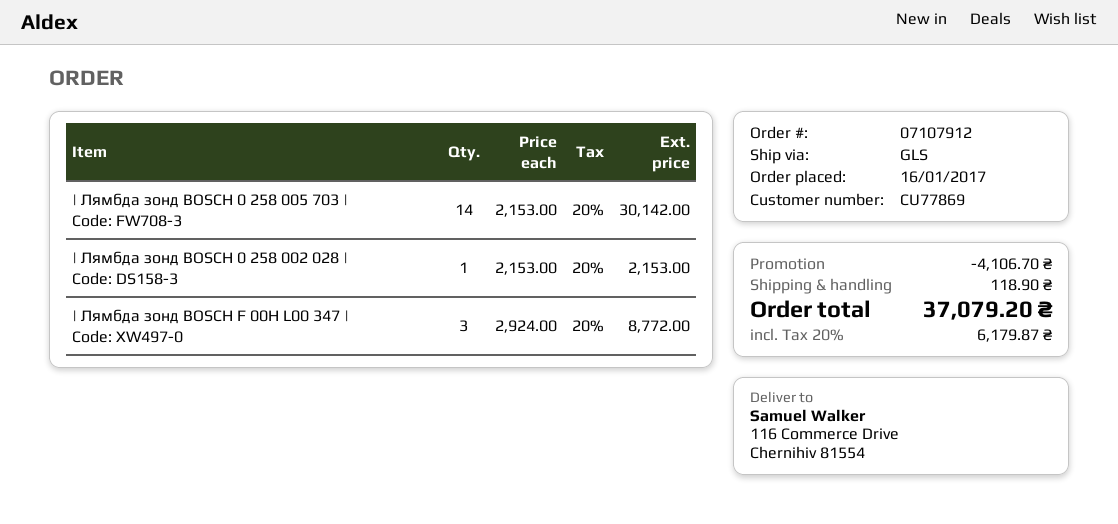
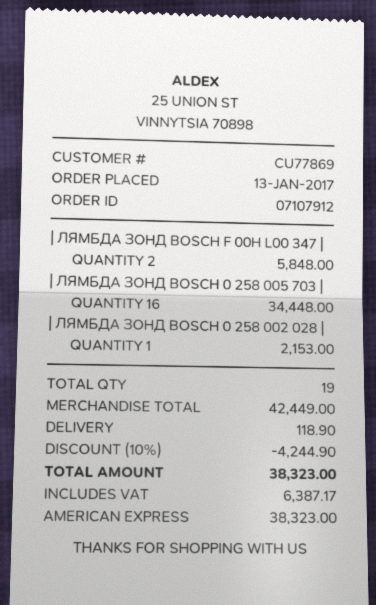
order date: 2017-01-16 -> 2017-01-13
| Лямбда зонд BOSCH 0 258 005 703 |: 14 for 30142.00 -> 16 for 34448.00
| Лямбда зонд BOSCH F 00H L00 347 |: 3 for 8772.00 -> 2 for 5848.00
discount: 4106.70 -> 4244.90
tax: 6179.87 -> 6387.17
total: 37079.20 -> 38323.00

